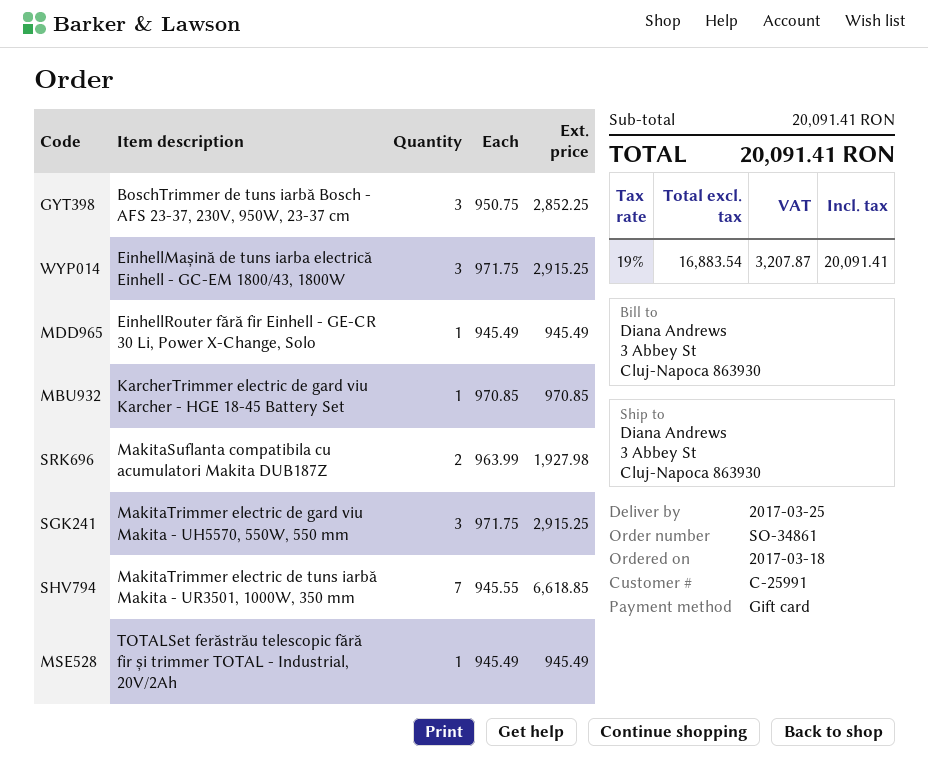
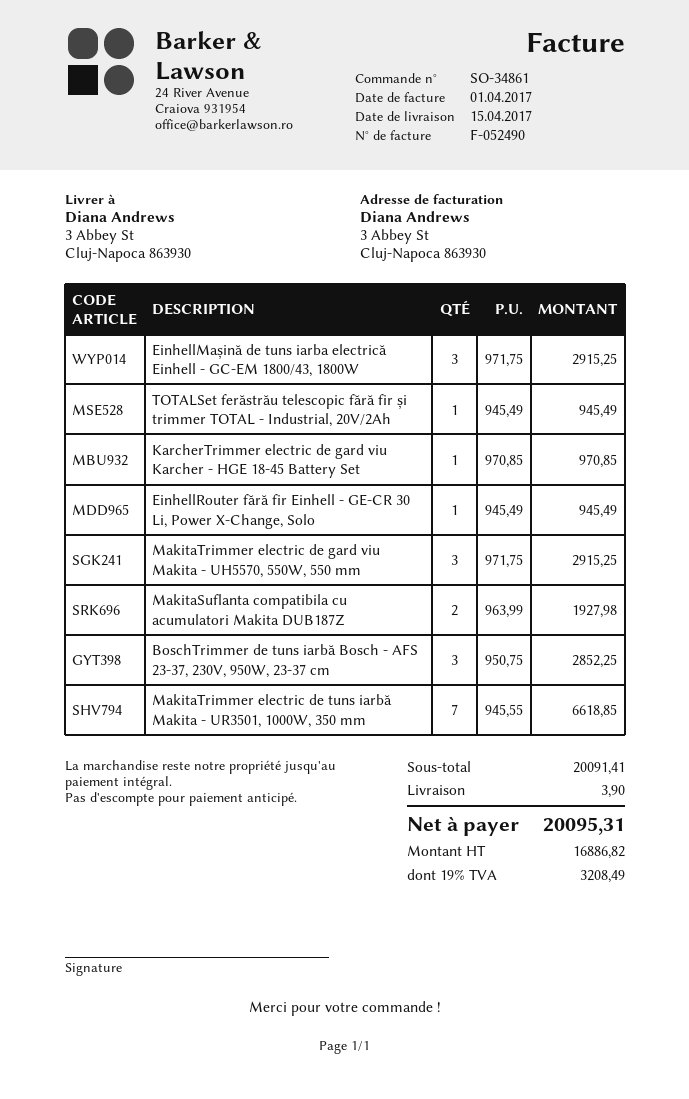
delivery date: 2017-03-25 -> 2017-04-15
shipping: none -> 3.90
net: 16883.54 -> 16886.82
tax: 19% = 3207.87 -> 19% = 3208.49
total: 20091.41 -> 20095.31

